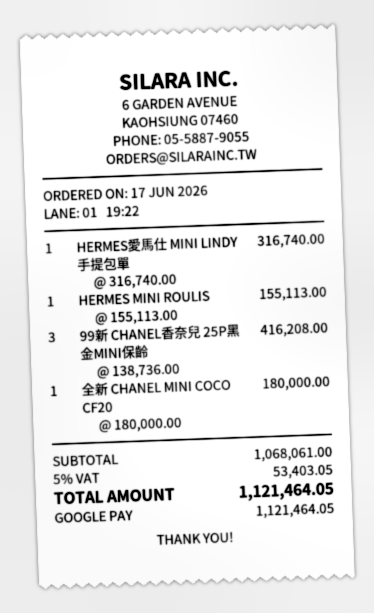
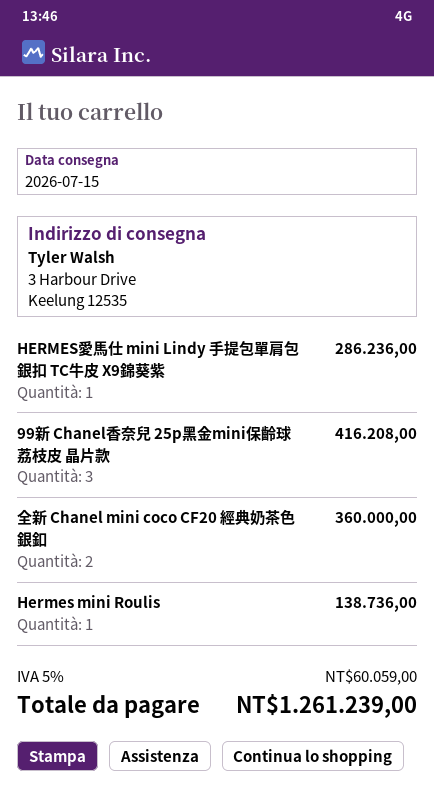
HERMES愛馬仕 MINI LINDY 手提包單: 1 for 316740.00 -> 1 for 286236.00
HERMES MINI ROULIS: 1 for 155113.00 -> 1 for 138736.00
全新 CHANEL MINI COCO CF20: 1 for 180000.00 -> 2 for 360000.00
tax: 5% = 53403.05 -> 5% = 60059.00
total: 1121464.05 -> 1261239.00

